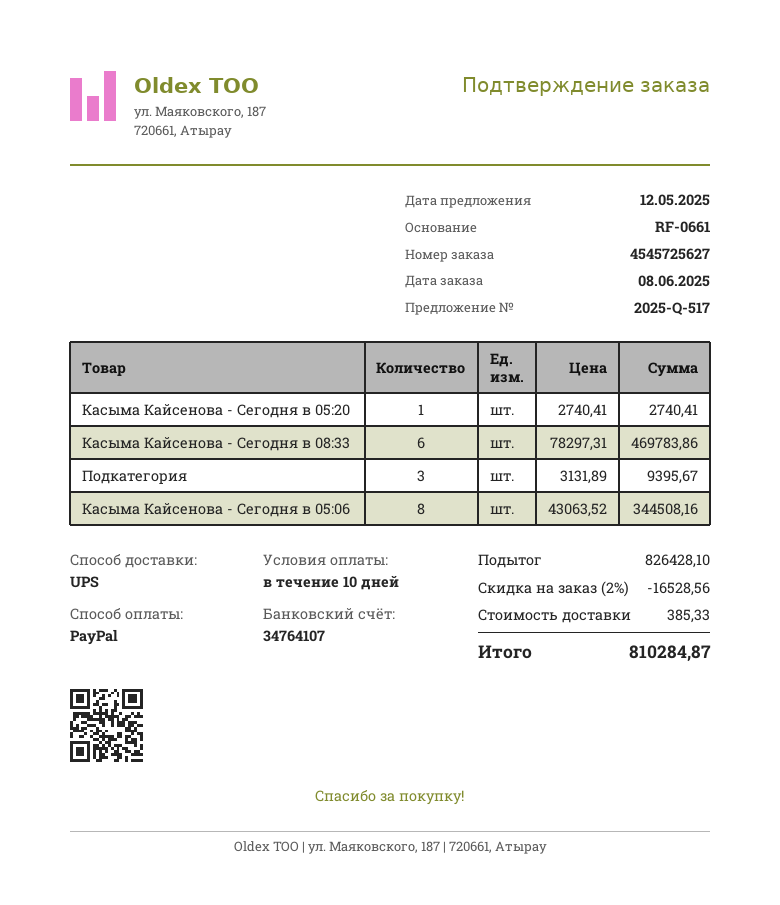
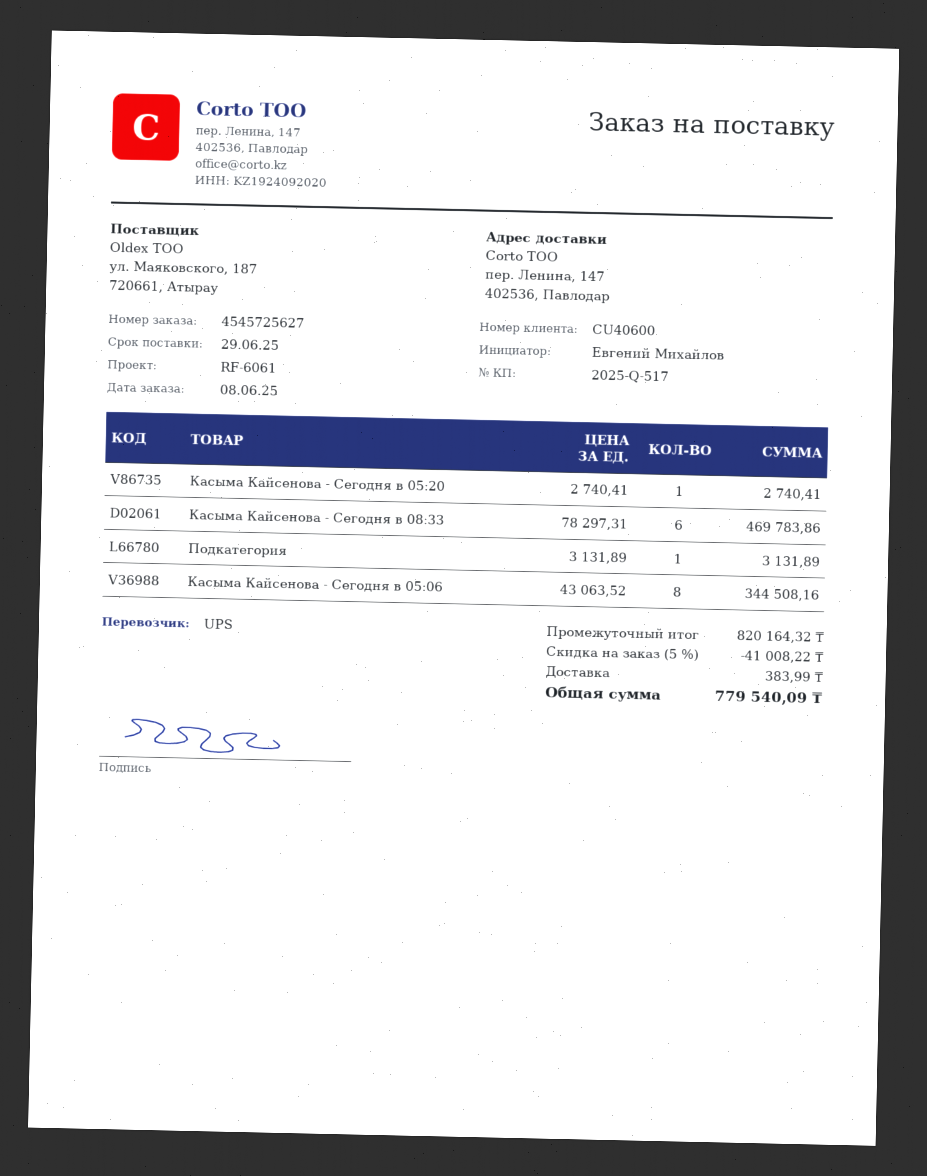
reference: RF-0661 -> RF-6061
Подкатегория: 3 x 3131.89 = 9395.67 -> 1 x 3131.89 = 3131.89
subtotal: 826428.10 -> 820164.32
discount: 2% = 16528.56 -> 5% = 41008.22
shipping: 385.33 -> 383.99
total: 810284.87 -> 779540.09

